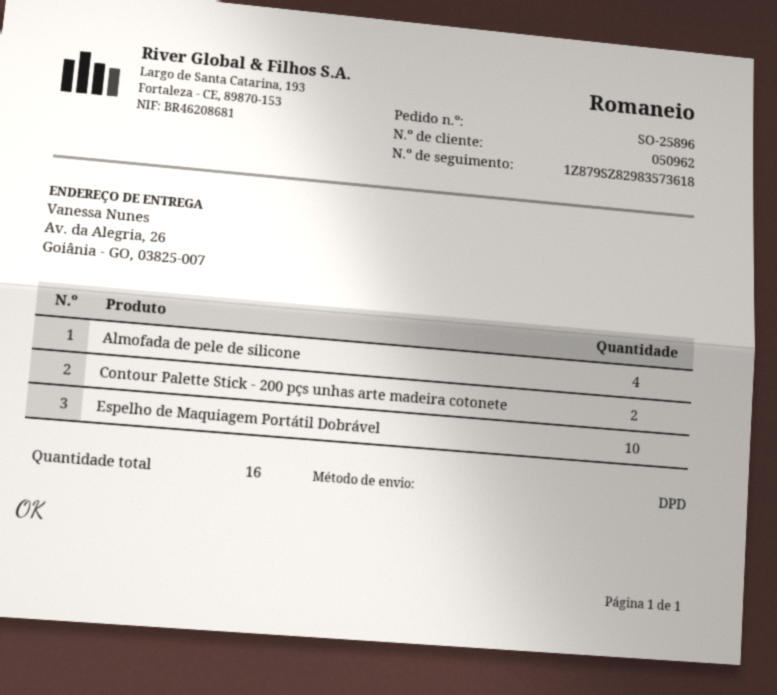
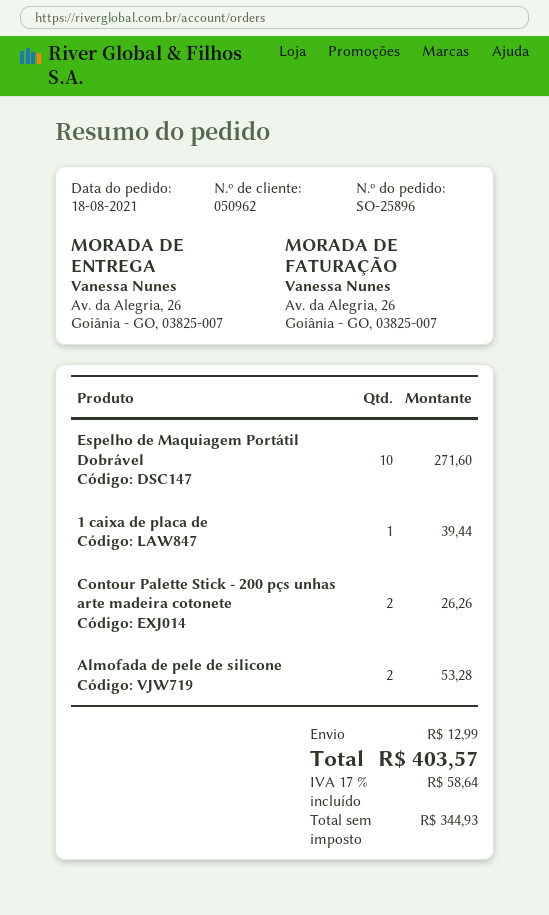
Almofada de pele de silicone: 4 -> 2
1 caixa de placa de: none -> 1

